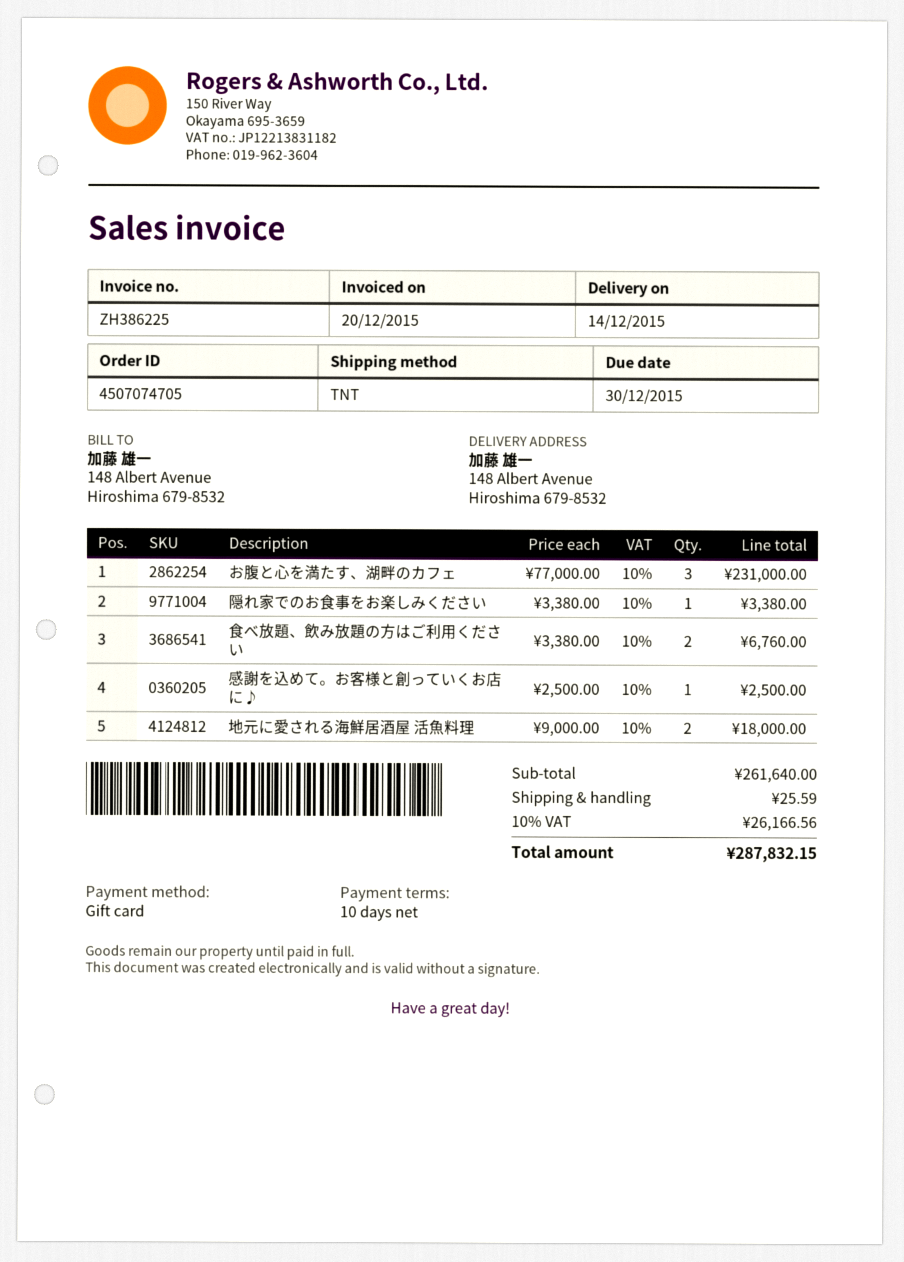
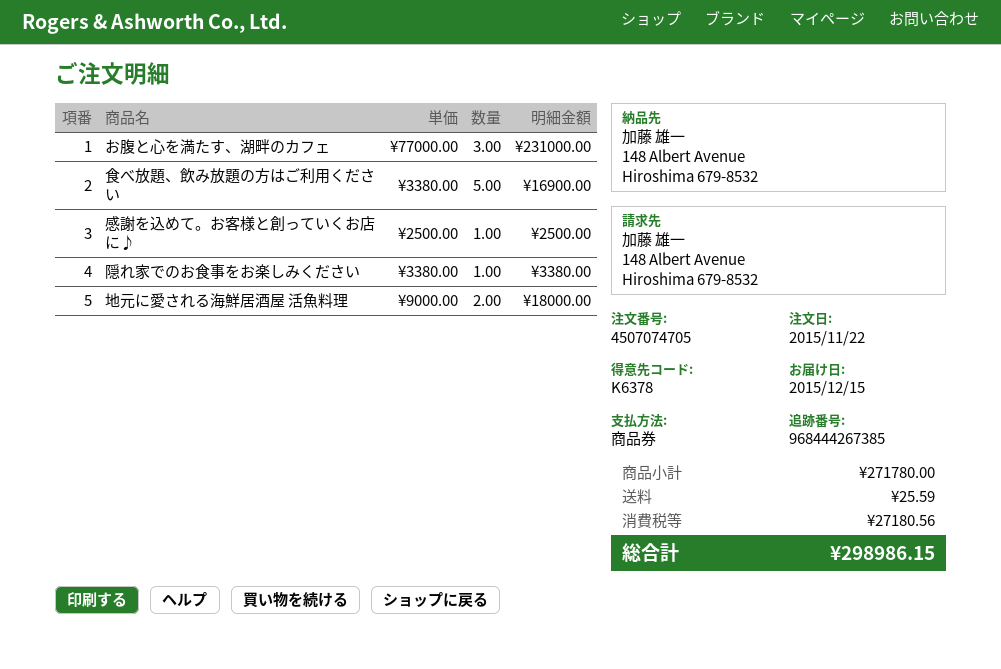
delivery date: 2015-12-14 -> 2015-12-15
食べ放題、飲み放題の方はご利用ください: 2 x 3380.00 = 6760.00 -> 5 x 3380.00 = 16900.00
subtotal: 261640.00 -> 271780.00
tax: 26166.56 -> 27180.56
total: 287832.15 -> 298986.15

